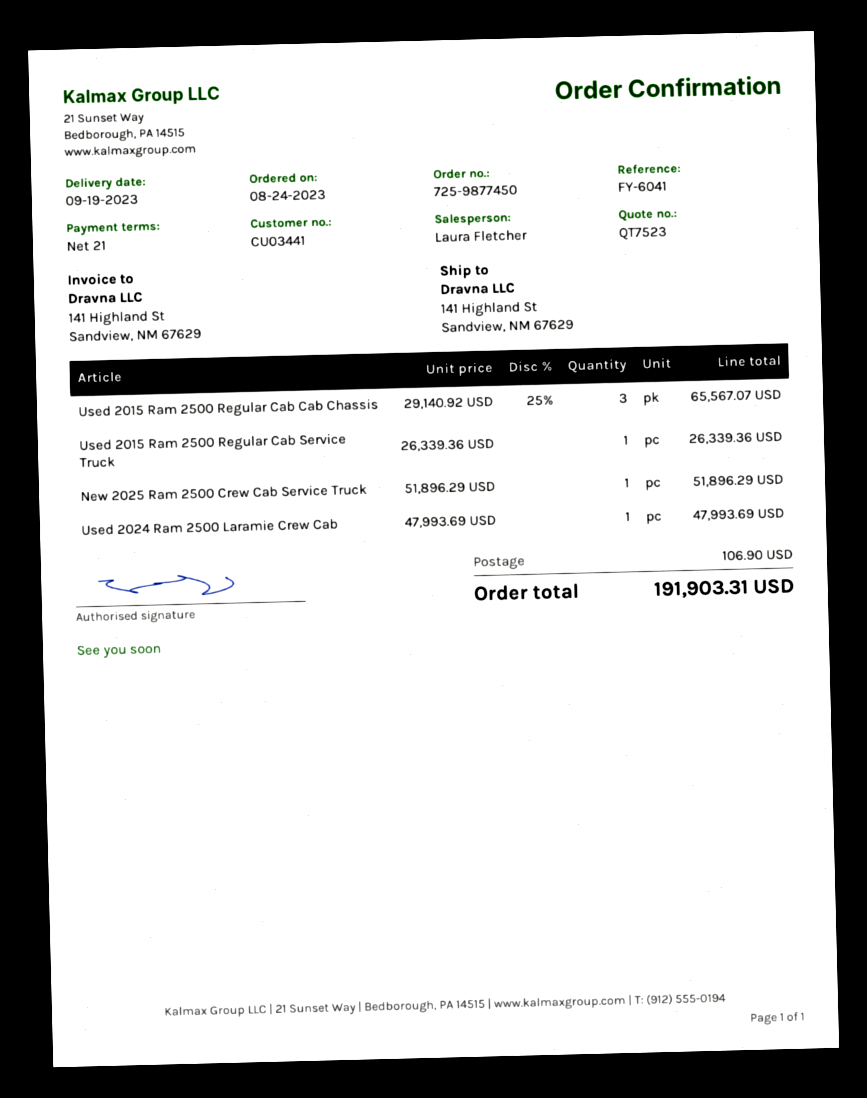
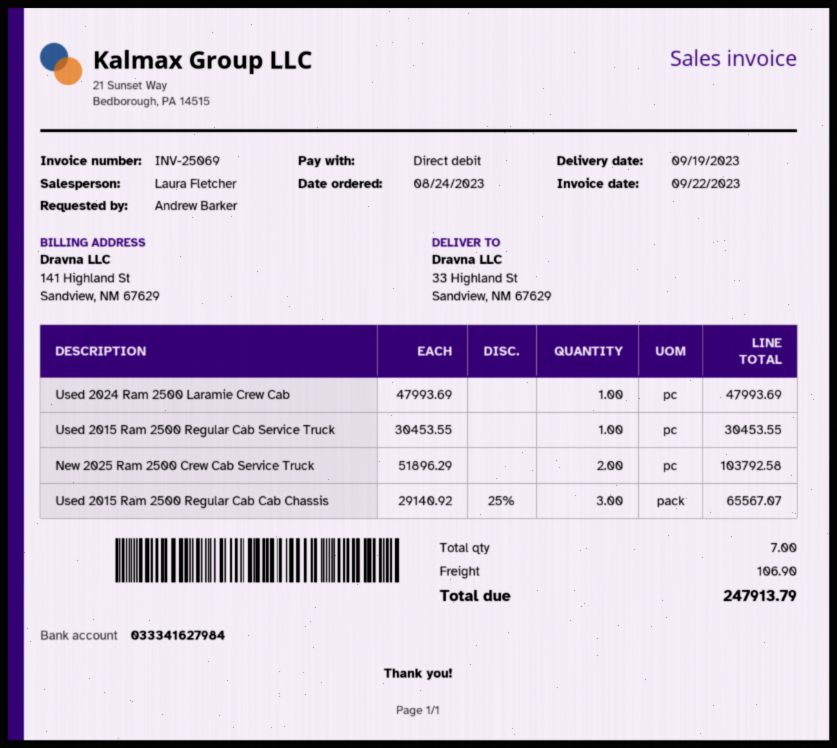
ship to: 141 Highland St, Sandview, NM 67629 -> 33 Highland St, Sandview, NM 67629
Used 2015 Ram 2500 Regular Cab Service Truck: 1 x 26339.36 = 26339.36 -> 1 x 30453.55 = 30453.55
New 2025 Ram 2500 Crew Cab Service Truck: 1 x 51896.29 = 51896.29 -> 2 x 51896.29 = 103792.58
total: 191903.31 -> 247913.79

